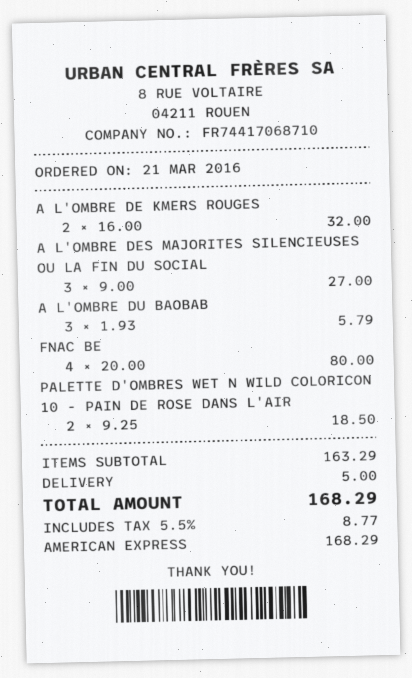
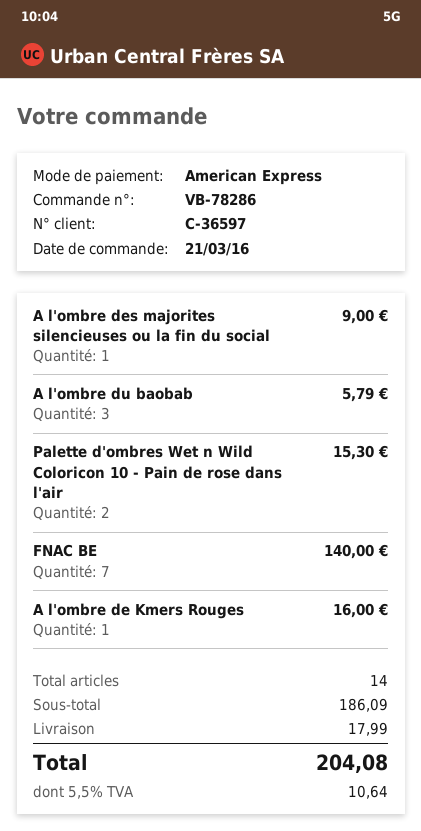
A L'OMBRE DE KMERS ROUGES: 2 for 32.00 -> 1 for 16.00
A L'OMBRE DES MAJORITES SILENCIEUSES OU LA FIN DU SOCIAL: 3 for 27.00 -> 1 for 9.00
FNAC BE: 4 for 80.00 -> 7 for 140.00
PALETTE D'OMBRES WET N WILD COLORICON 10 - PAIN DE ROSE DANS L'AIR: 2 for 18.50 -> 2 for 15.30
subtotal: 163.29 -> 186.09
shipping: 5.00 -> 17.99
tax: 5.5% = 8.77 -> 5.5% = 10.64
total: 168.29 -> 204.08

